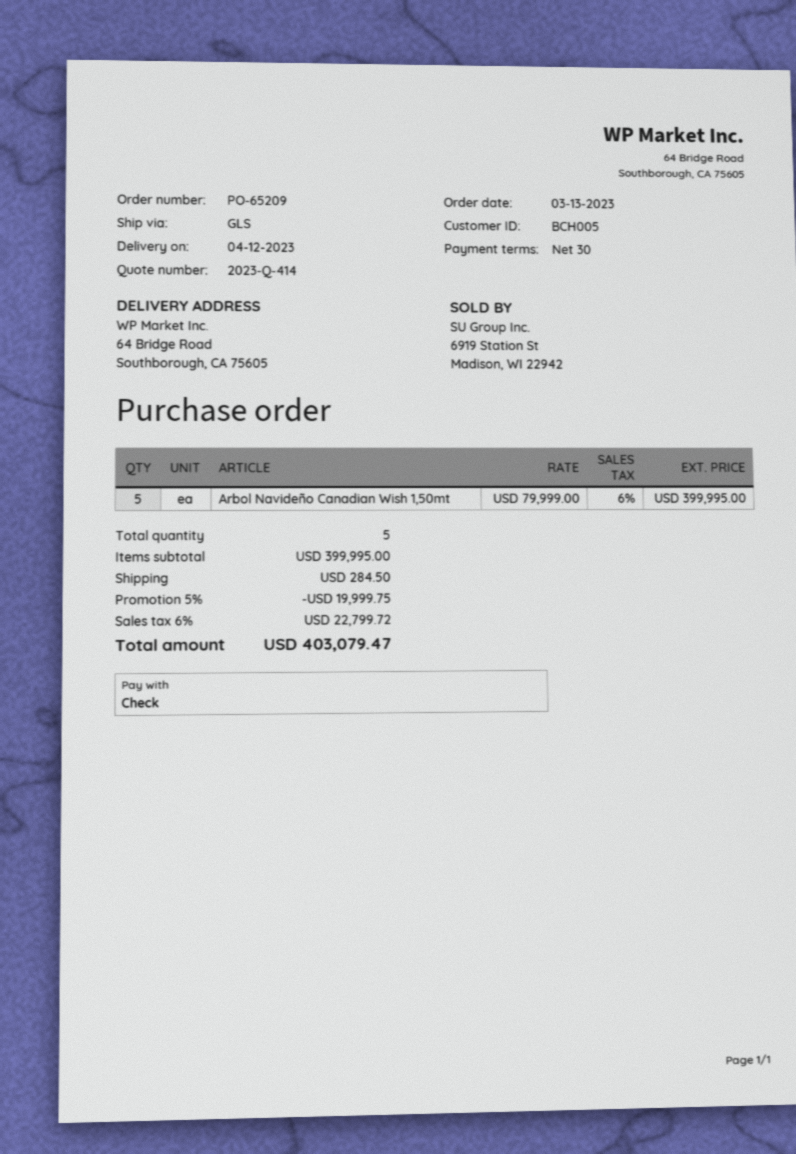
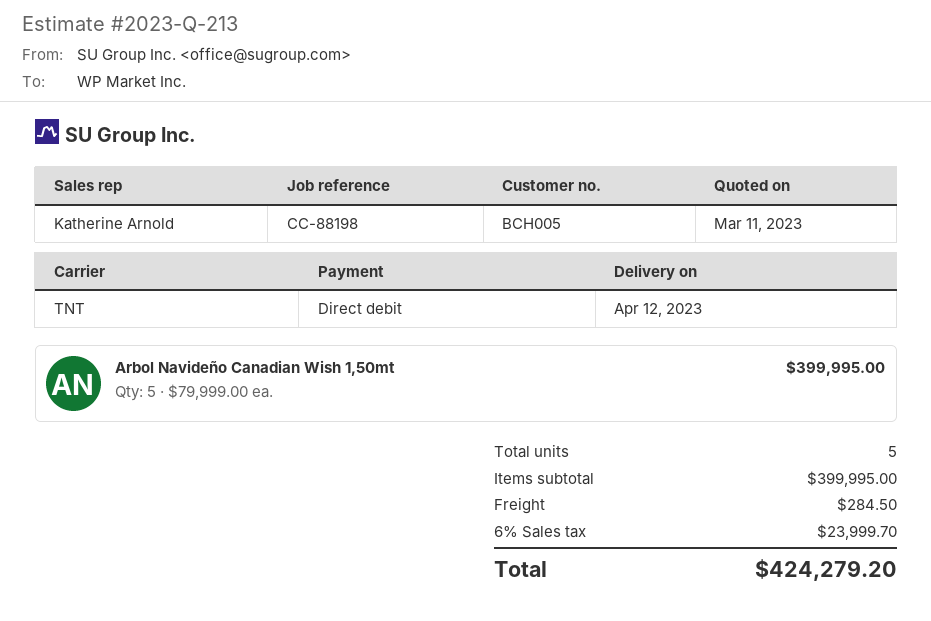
quote number: 2023-Q-414 -> 2023-Q-213
payment method: cheque -> direct debit
shipping method: GLS -> TNT
discount: 5% = 19999.75 -> none
tax: 6% = 22799.72 -> 6% = 23999.70
total: 403079.47 -> 424279.20

